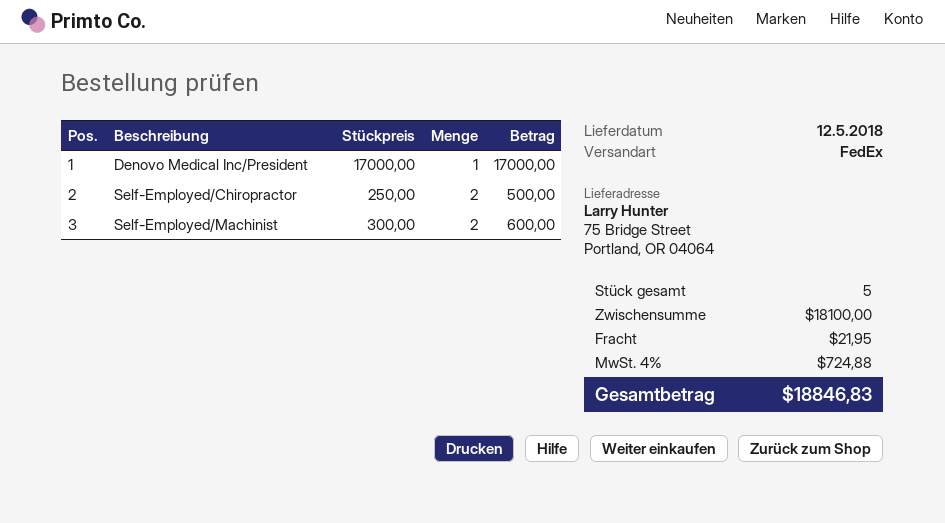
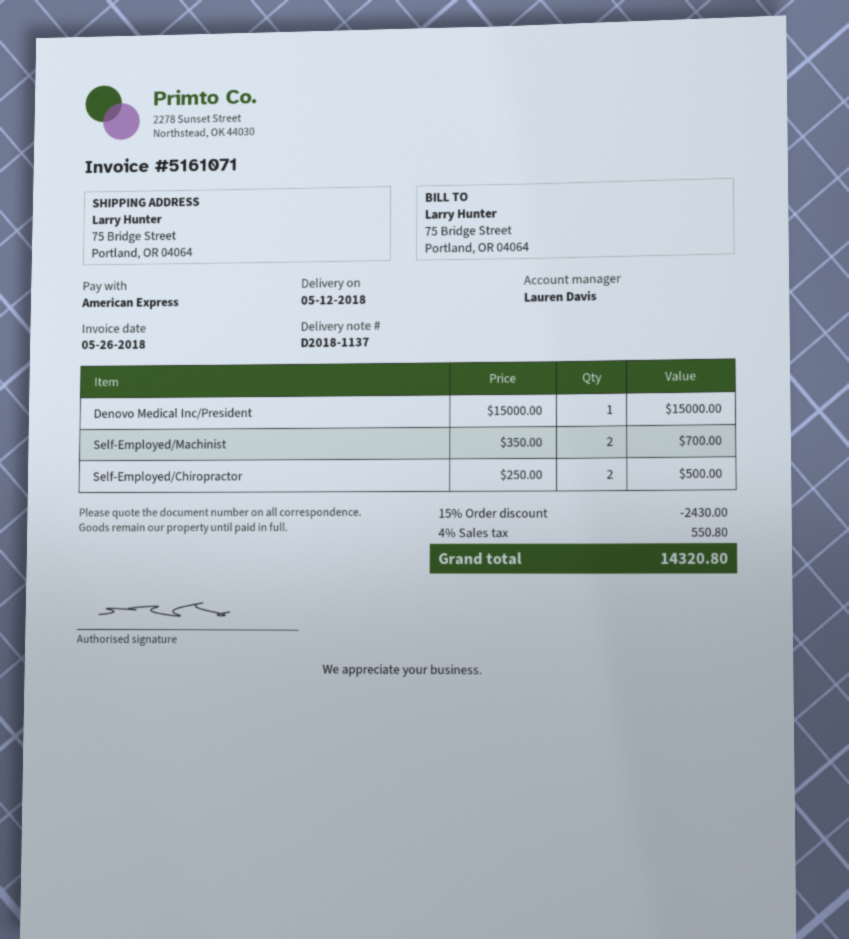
Denovo Medical Inc/President: 1 x 17000.00 = 17000.00 -> 1 x 15000.00 = 15000.00
Self-Employed/Machinist: 2 x 300.00 = 600.00 -> 2 x 350.00 = 700.00
discount: none -> 15% = 2430.00
shipping: 21.95 -> none
tax: 4% = 724.88 -> 4% = 550.80
total: 18846.83 -> 14320.80

